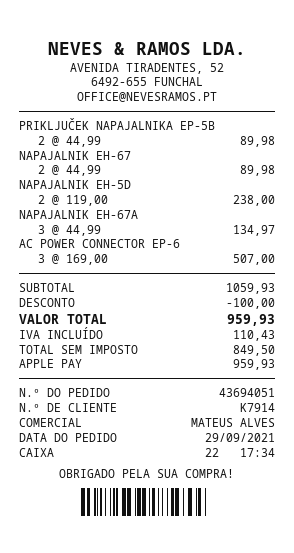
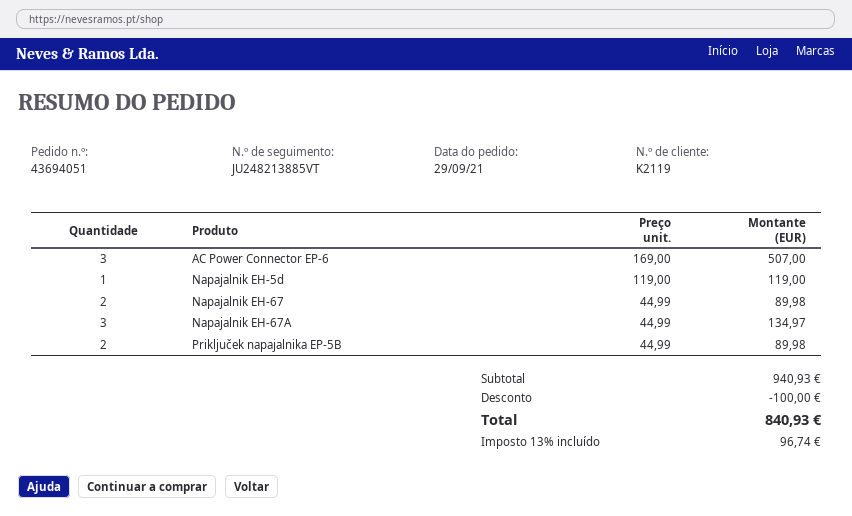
customer number: K7914 -> K2119
NAPAJALNIK EH-5D: 2 x 119.00 = 238.00 -> 1 x 119.00 = 119.00
subtotal: 1059.93 -> 940.93
tax: 110.43 -> 96.74
total: 959.93 -> 840.93

